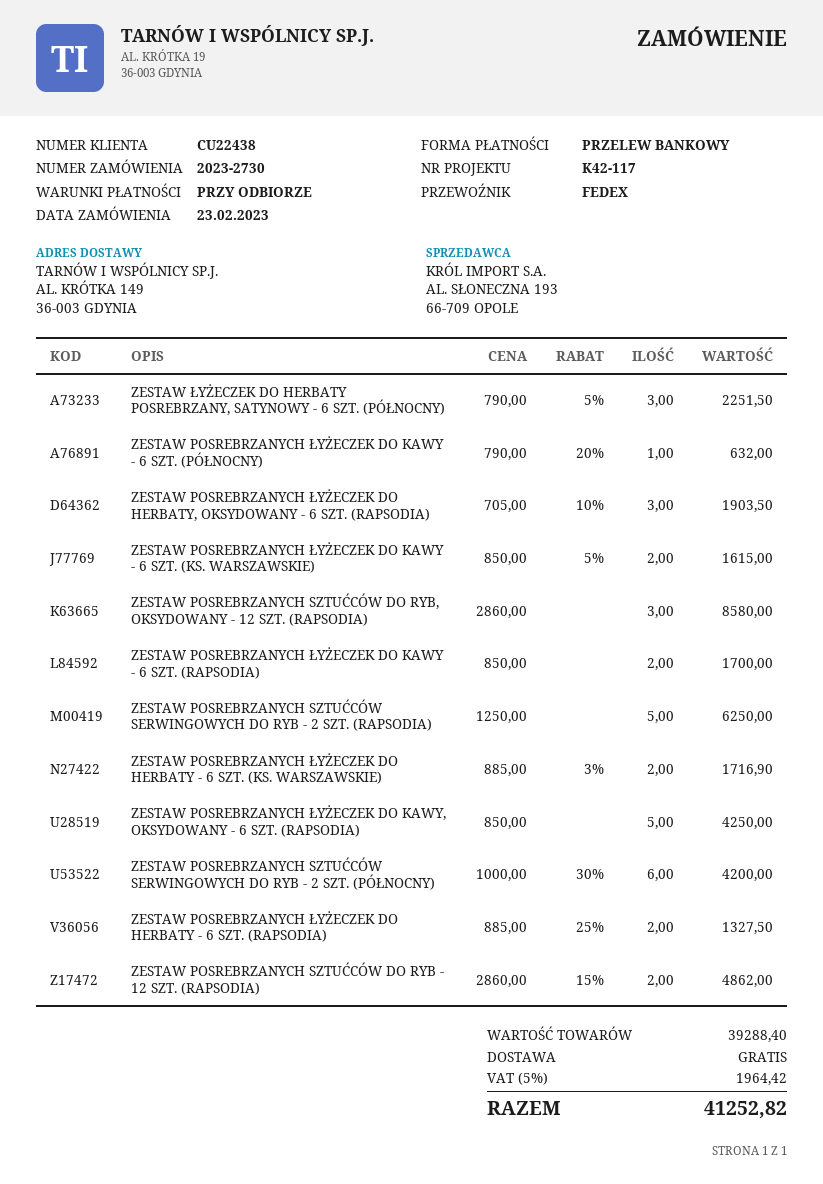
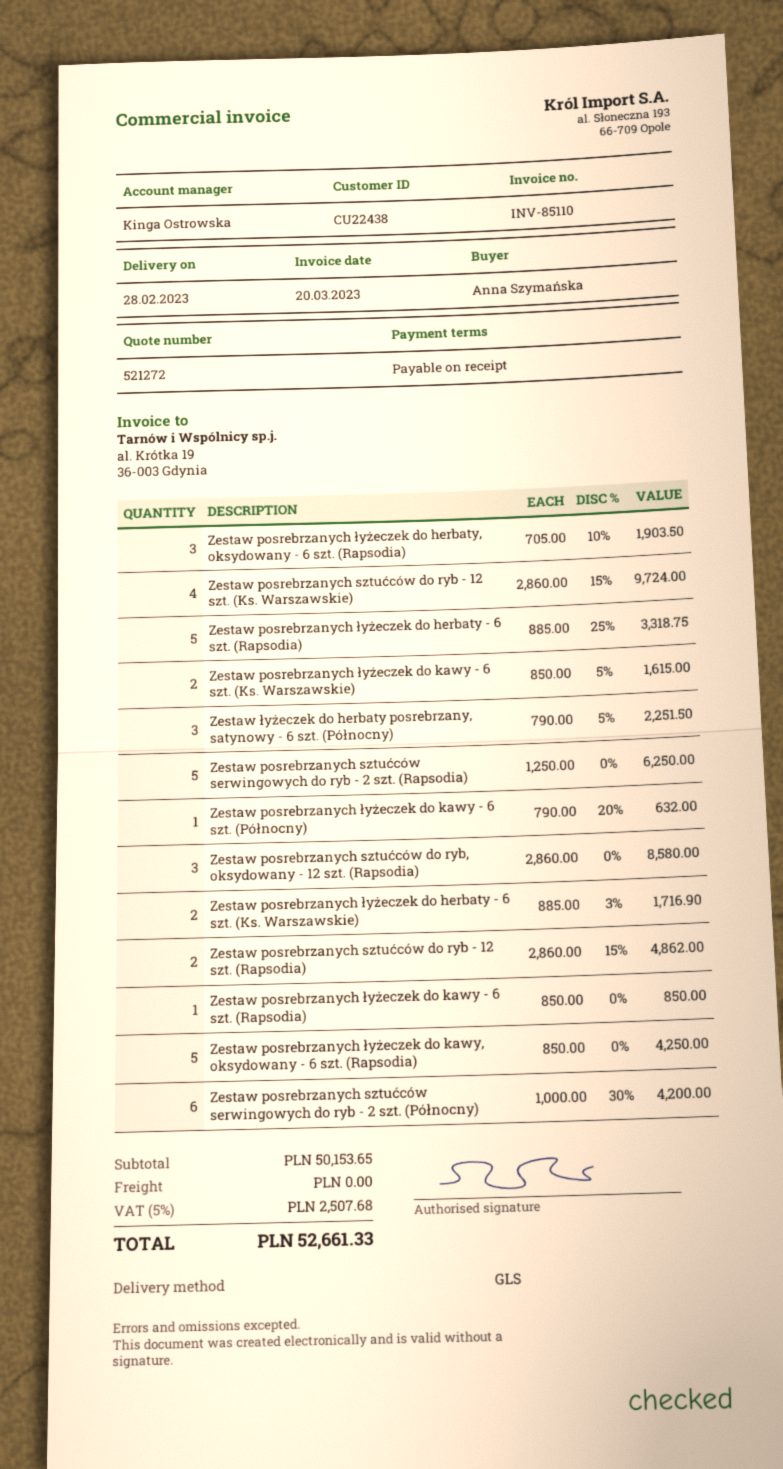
shipping method: FedEx -> GLS
ZESTAW POSREBRZANYCH ŁYŻECZEK DO KAWY - 6 SZT. (RAPSODIA): 2 x 850.00 = 1700.00 -> 1 x 850.00 = 850.00
ZESTAW POSREBRZANYCH ŁYŻECZEK DO HERBATY - 6 SZT. (RAPSODIA): 2 x 885.00 - 25% = 1327.50 -> 5 x 885.00 - 25% = 3318.75
Zestaw posrebrzanych sztućców do ryb - 12 szt. (Ks. Warszawskie): none -> 4 x 2860.00 - 15% = 9724.00
subtotal: 39288.40 -> 50153.65
tax: 5% = 1964.42 -> 5% = 2507.68
total: 41252.82 -> 52661.33

